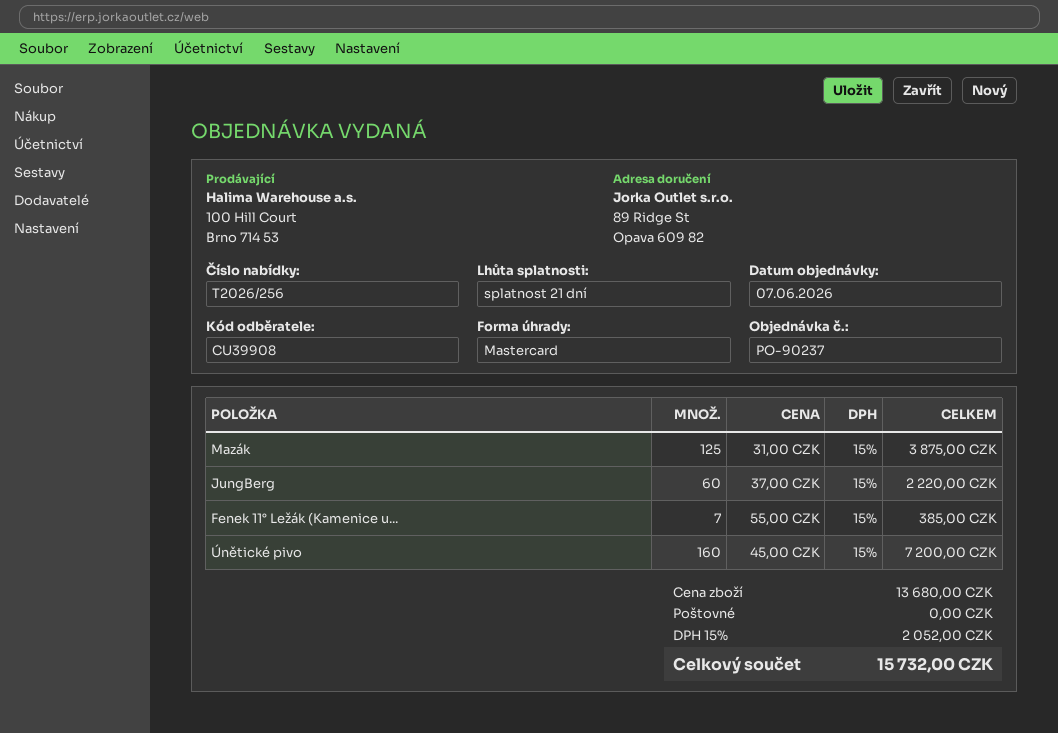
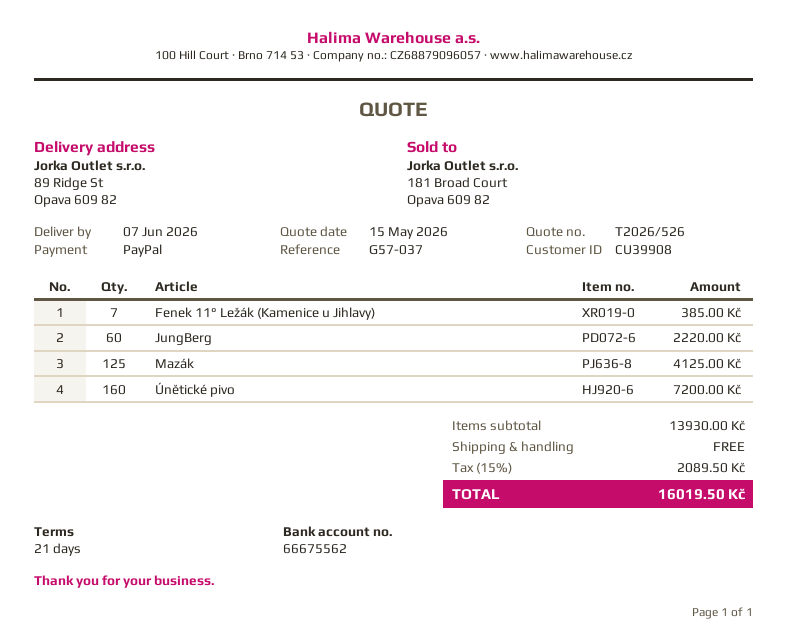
quote number: T2026/256 -> T2026/526
payment method: Mastercard -> PayPal
Mazák: 125 for 3875.00 -> 125 for 4125.00
subtotal: 13680.00 -> 13930.00
tax: 15% = 2052.00 -> 15% = 2089.50
total: 15732.00 -> 16019.50

